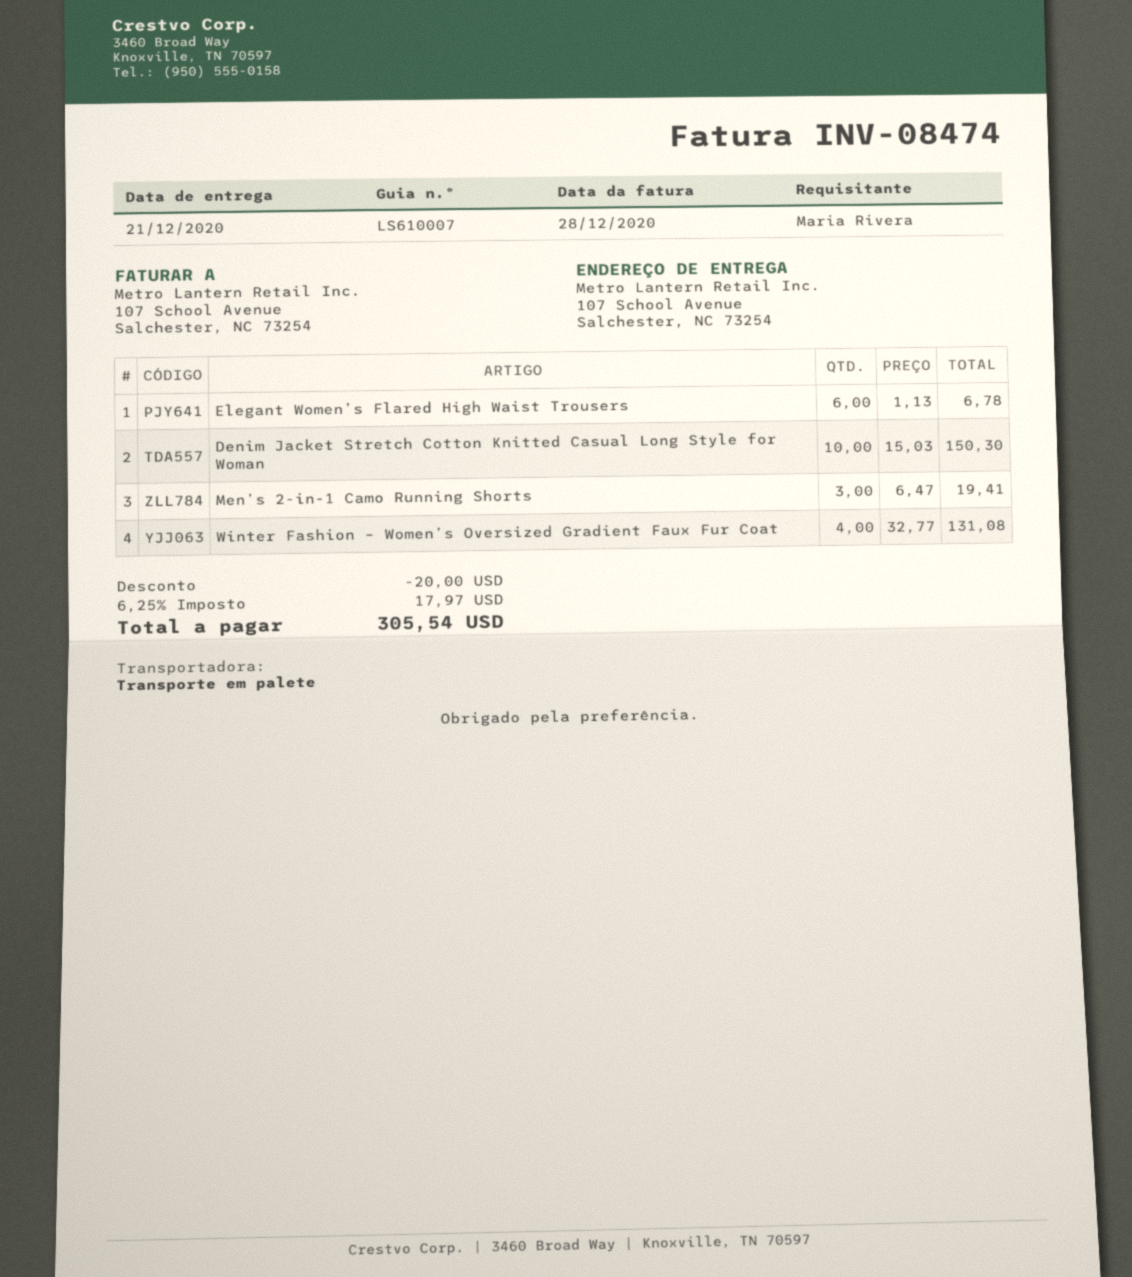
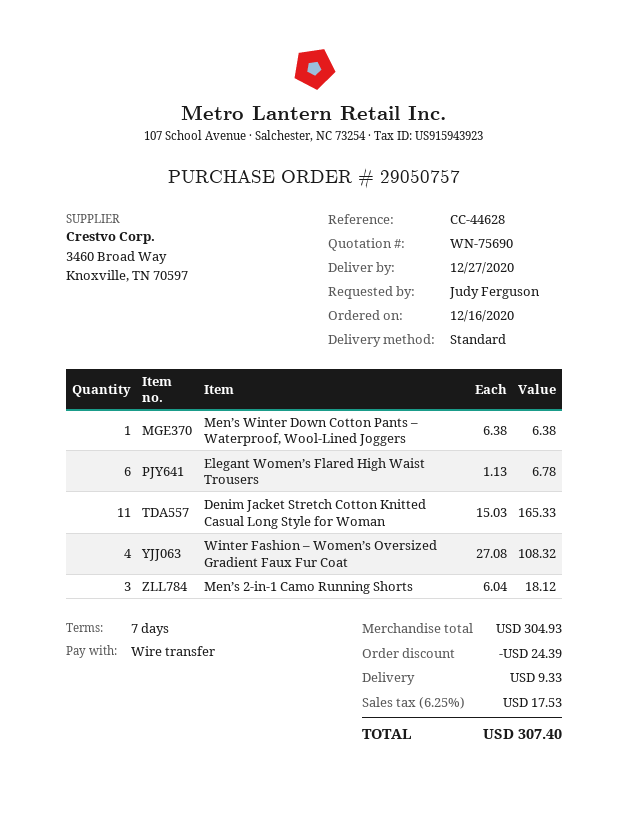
delivery date: 2020-12-21 -> 2020-12-27
ordered by: Maria Rivera -> Judy Ferguson
shipping method: pallet freight -> standard
Denim Jacket Stretch Cotton Knitted Casual Long Style for Woman: 10 x 15.03 = 150.30 -> 11 x 15.03 = 165.33
Men’s 2-in-1 Camo Running Shorts: 3 x 6.47 = 19.41 -> 3 x 6.04 = 18.12
Winter Fashion – Women’s Oversized Gradient Faux Fur Coat: 4 x 32.77 = 131.08 -> 4 x 27.08 = 108.32
Men’s Winter Down Cotton Pants – Waterproof, Wool-Lined Joggers: none -> 1 x 6.38 = 6.38
discount: 20.00 -> 24.39
shipping: none -> 9.33
tax: 6.25% = 17.97 -> 6.25% = 17.53
total: 305.54 -> 307.40

